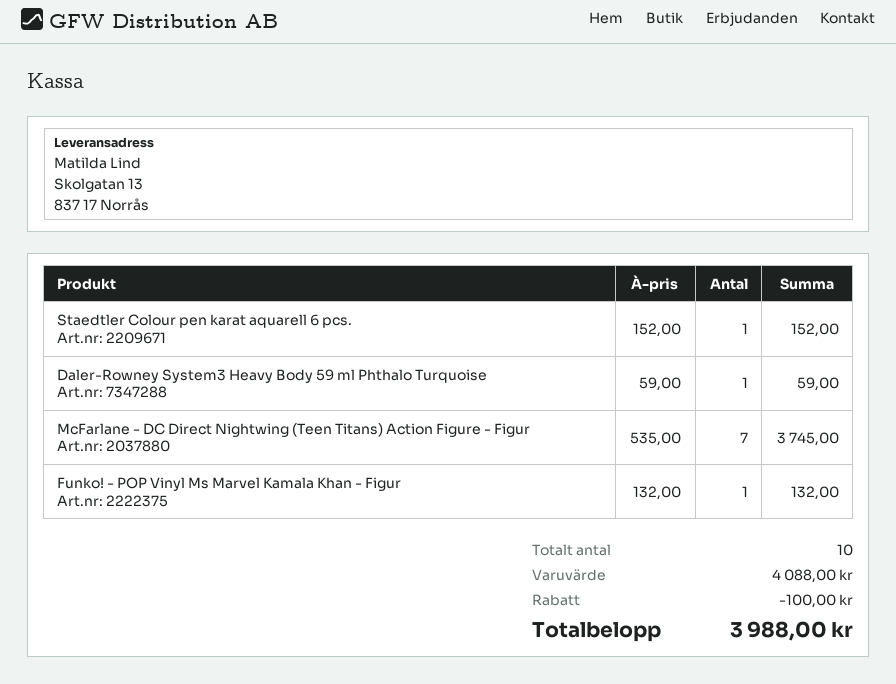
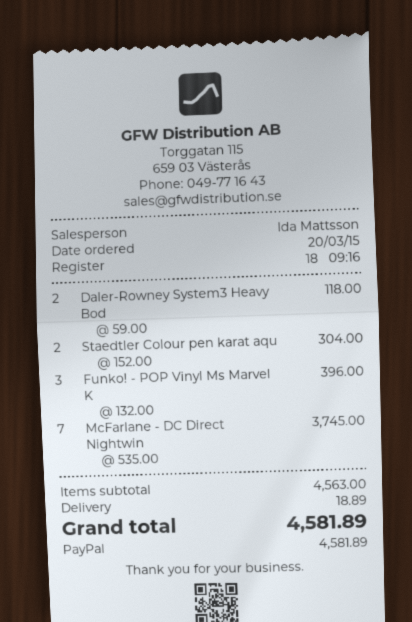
Staedtler Colour pen karat aquarell 6 pcs.: 1 x 152.00 = 152.00 -> 2 x 152.00 = 304.00
Daler-Rowney System3 Heavy Body 59 ml Phthalo Turquoise: 1 x 59.00 = 59.00 -> 2 x 59.00 = 118.00
Funko! - POP Vinyl Ms Marvel Kamala Khan - Figur: 1 x 132.00 = 132.00 -> 3 x 132.00 = 396.00
subtotal: 4088.00 -> 4563.00
discount: 100.00 -> none
shipping: none -> 18.89
total: 3988.00 -> 4581.89

